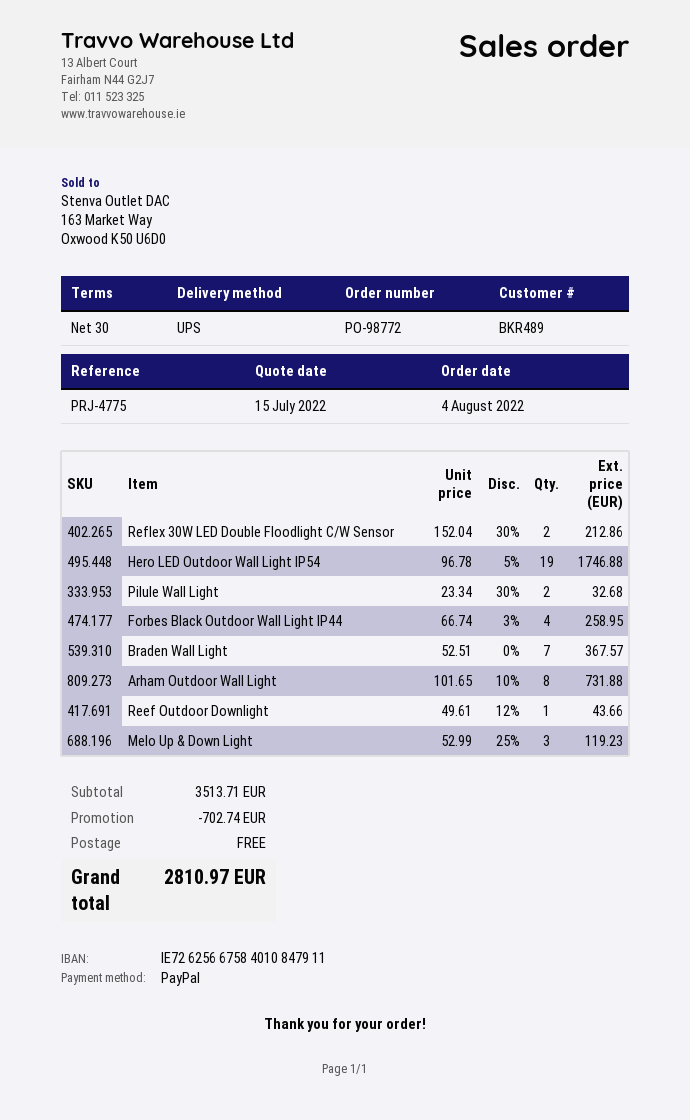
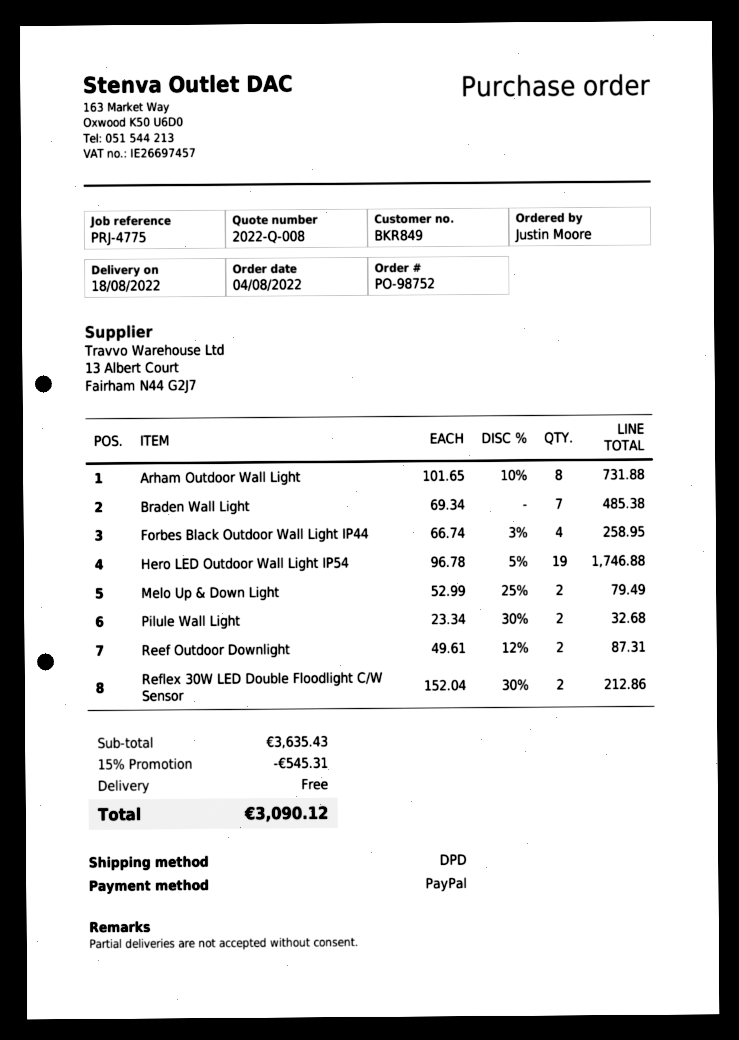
order number: PO-98772 -> PO-98752
customer number: BKR489 -> BKR849
shipping method: UPS -> DPD
Braden Wall Light: 7 x 52.51 = 367.57 -> 7 x 69.34 = 485.38
Reef Outdoor Downlight: 1 x 49.61 - 12% = 43.66 -> 2 x 49.61 - 12% = 87.31
Melo Up & Down Light: 3 x 52.99 - 25% = 119.23 -> 2 x 52.99 - 25% = 79.49
subtotal: 3513.71 -> 3635.43
discount: 702.74 -> 545.31
total: 2810.97 -> 3090.12

